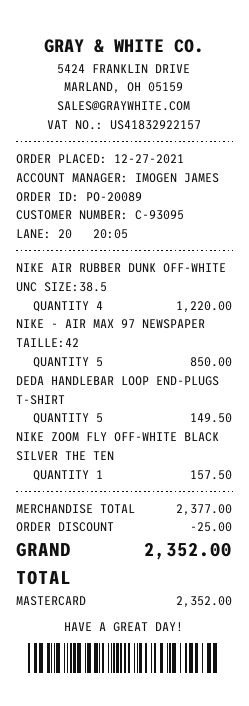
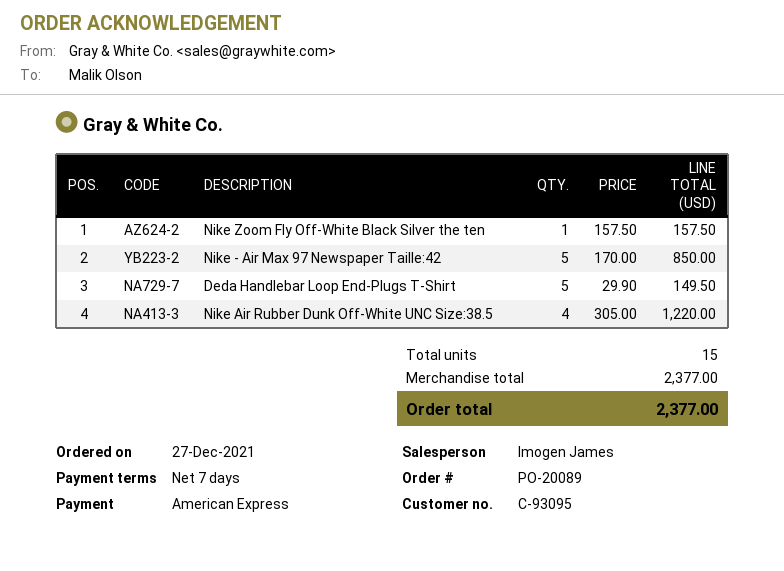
payment method: Mastercard -> American Express
discount: 25.00 -> none
total: 2352.00 -> 2377.00

